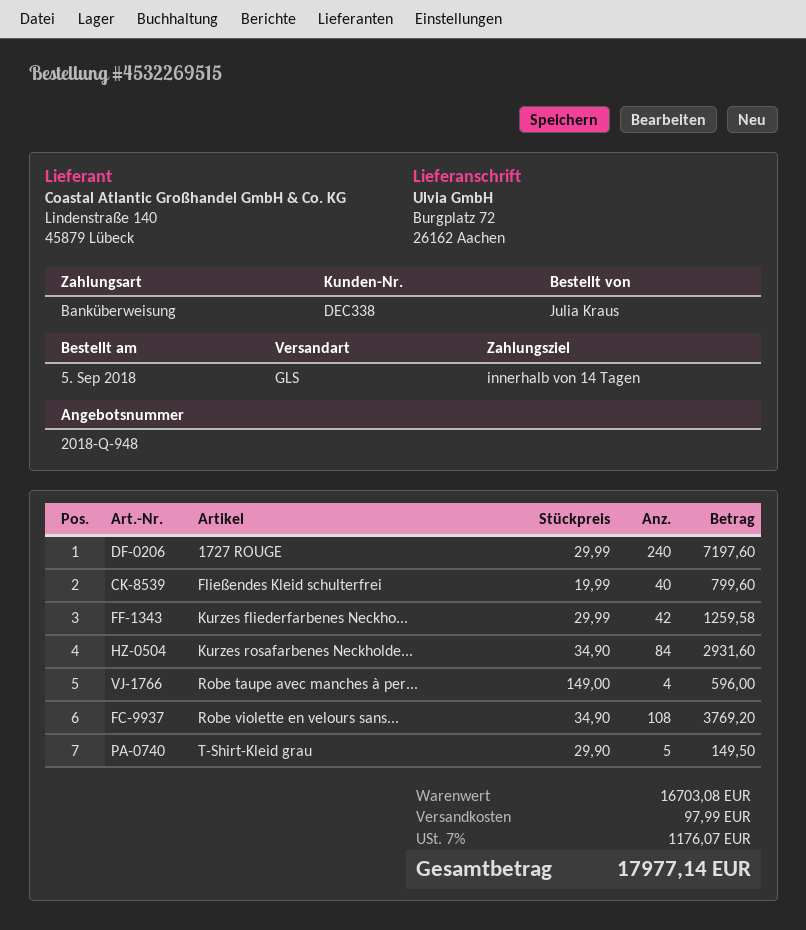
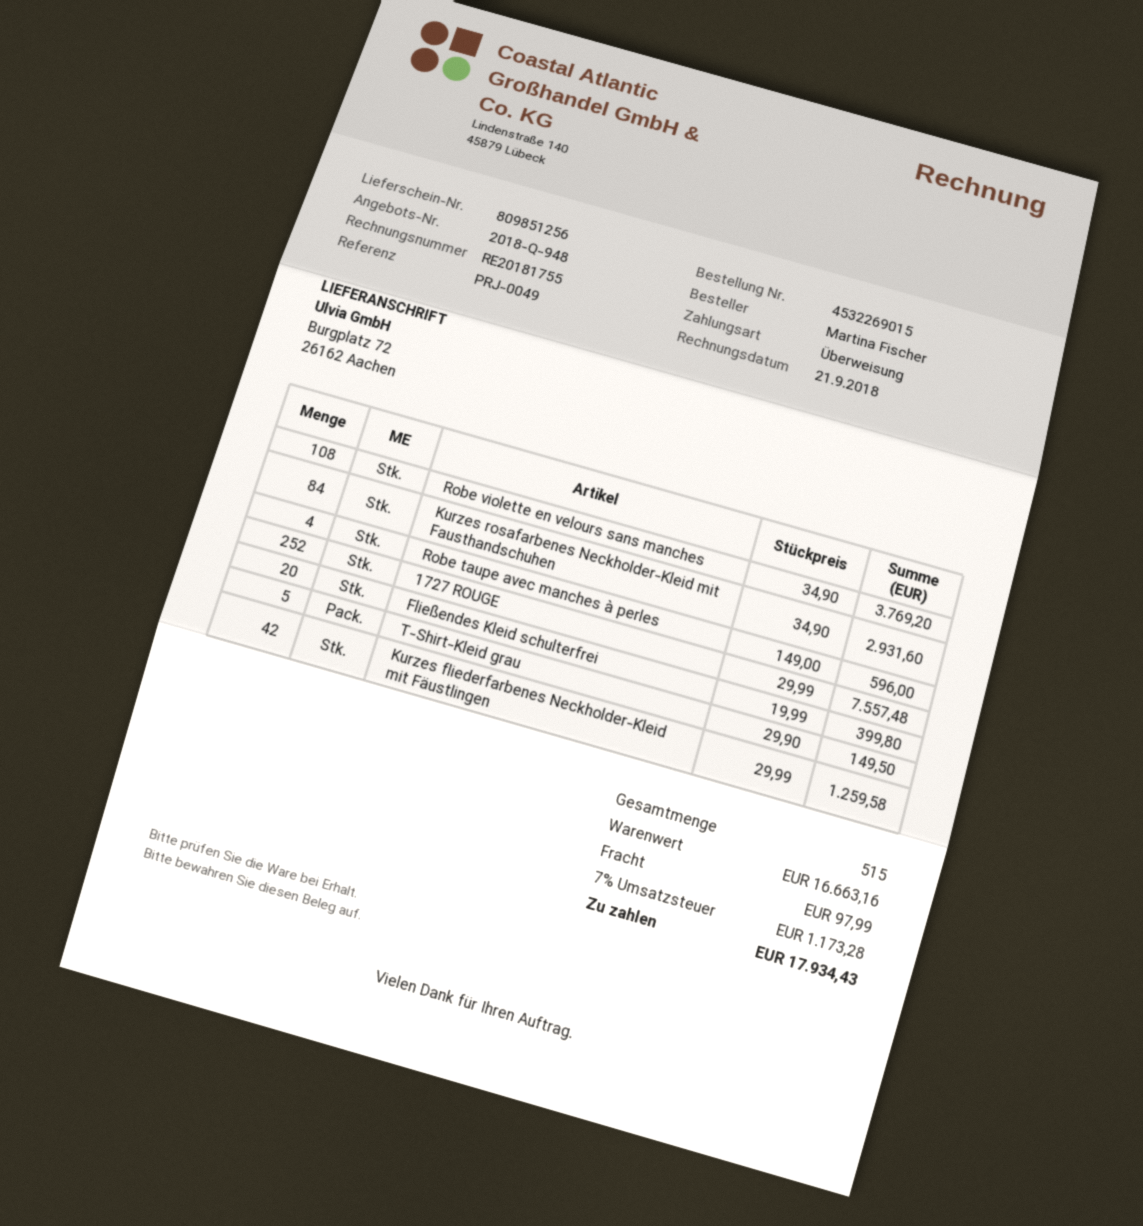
order number: 4532269515 -> 4532269015
ordered by: Julia Kraus -> Martina Fischer
1727 ROUGE: 240 x 29.99 = 7197.60 -> 252 x 29.99 = 7557.48
Fließendes Kleid schulterfrei: 40 x 19.99 = 799.60 -> 20 x 19.99 = 399.80
subtotal: 16703.08 -> 16663.16
tax: 7% = 1176.07 -> 7% = 1173.28
total: 17977.14 -> 17934.43

